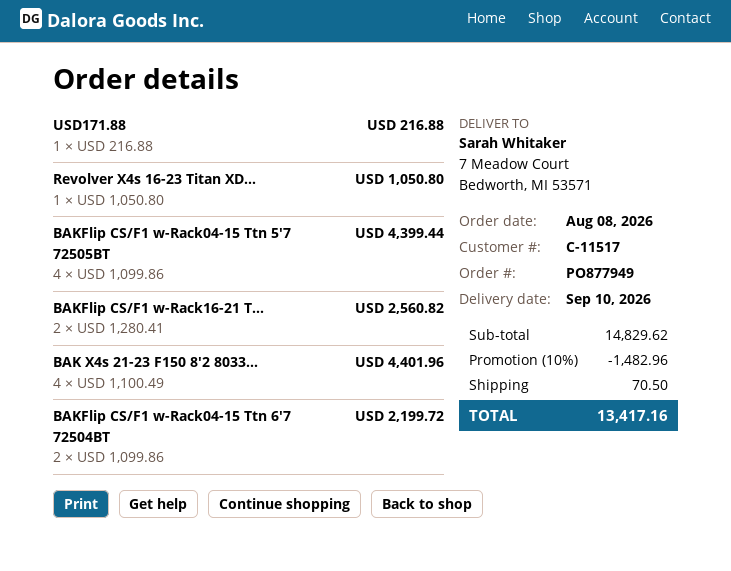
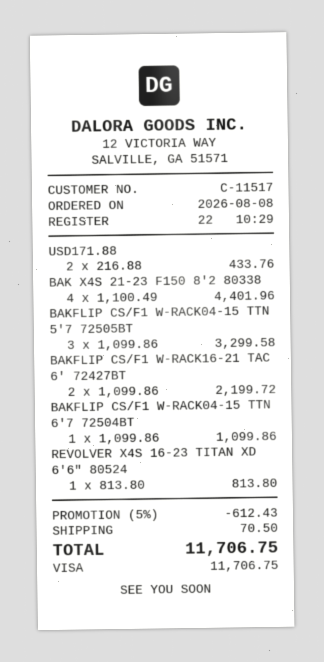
USD171.88: 1 x 216.88 = 216.88 -> 2 x 216.88 = 433.76
Revolver X4s 16-23 Titan XD...: 1 x 1050.80 = 1050.80 -> 1 x 813.80 = 813.80
BAKFlip CS/F1 w-Rack04-15 Ttn 5'7 72505BT: 4 x 1099.86 = 4399.44 -> 3 x 1099.86 = 3299.58
BAKFlip CS/F1 w-Rack16-21 T...: 2 x 1280.41 = 2560.82 -> 2 x 1099.86 = 2199.72
BAKFlip CS/F1 w-Rack04-15 Ttn 6'7 72504BT: 2 x 1099.86 = 2199.72 -> 1 x 1099.86 = 1099.86
discount: 10% = 1482.96 -> 5% = 612.43
total: 13417.16 -> 11706.75

